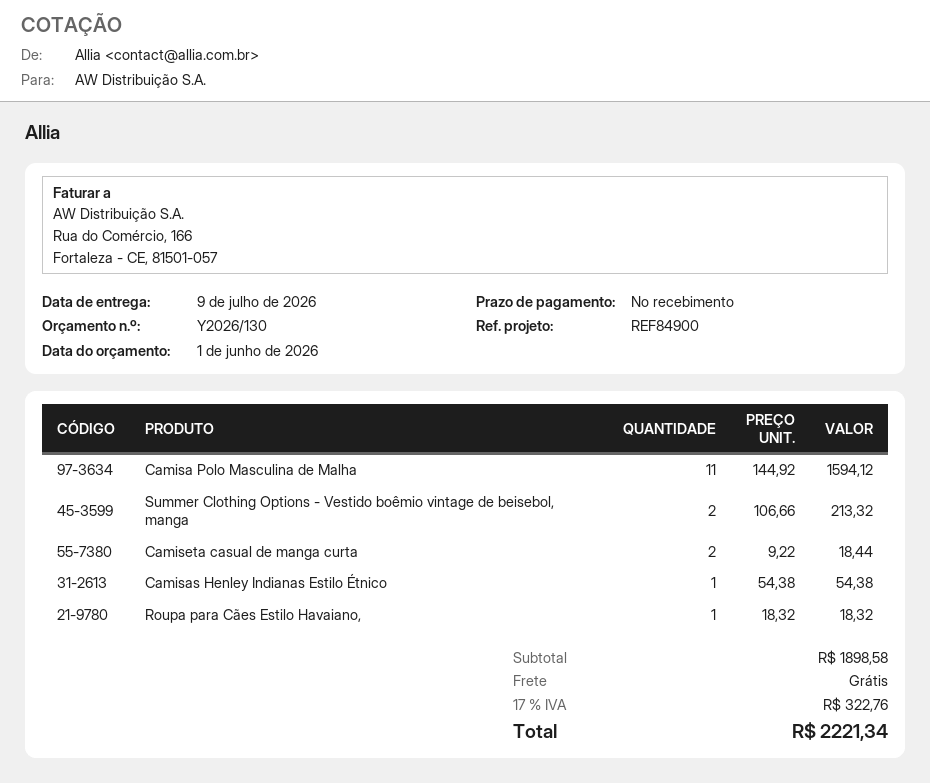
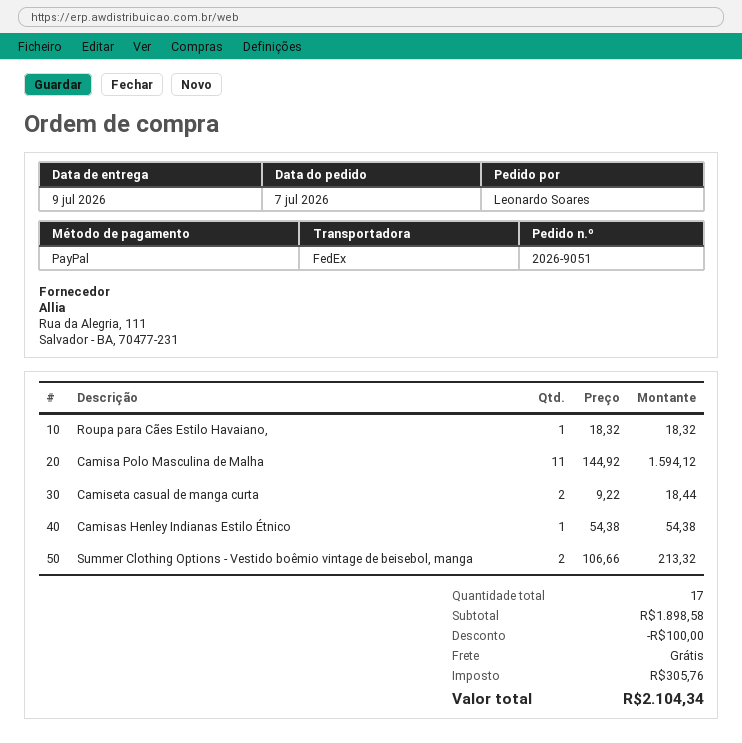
discount: none -> 100.00
tax: 322.76 -> 305.76
total: 2221.34 -> 2104.34

